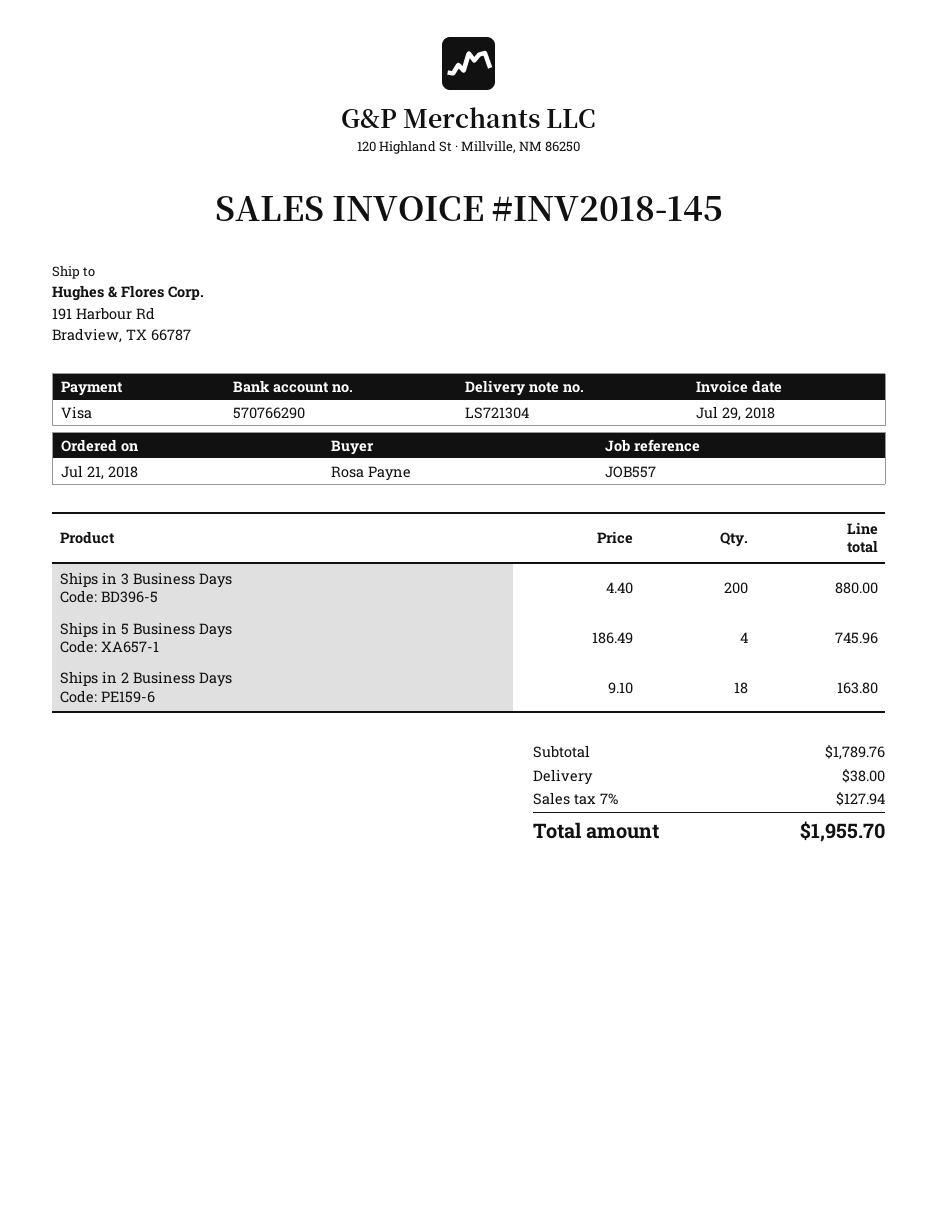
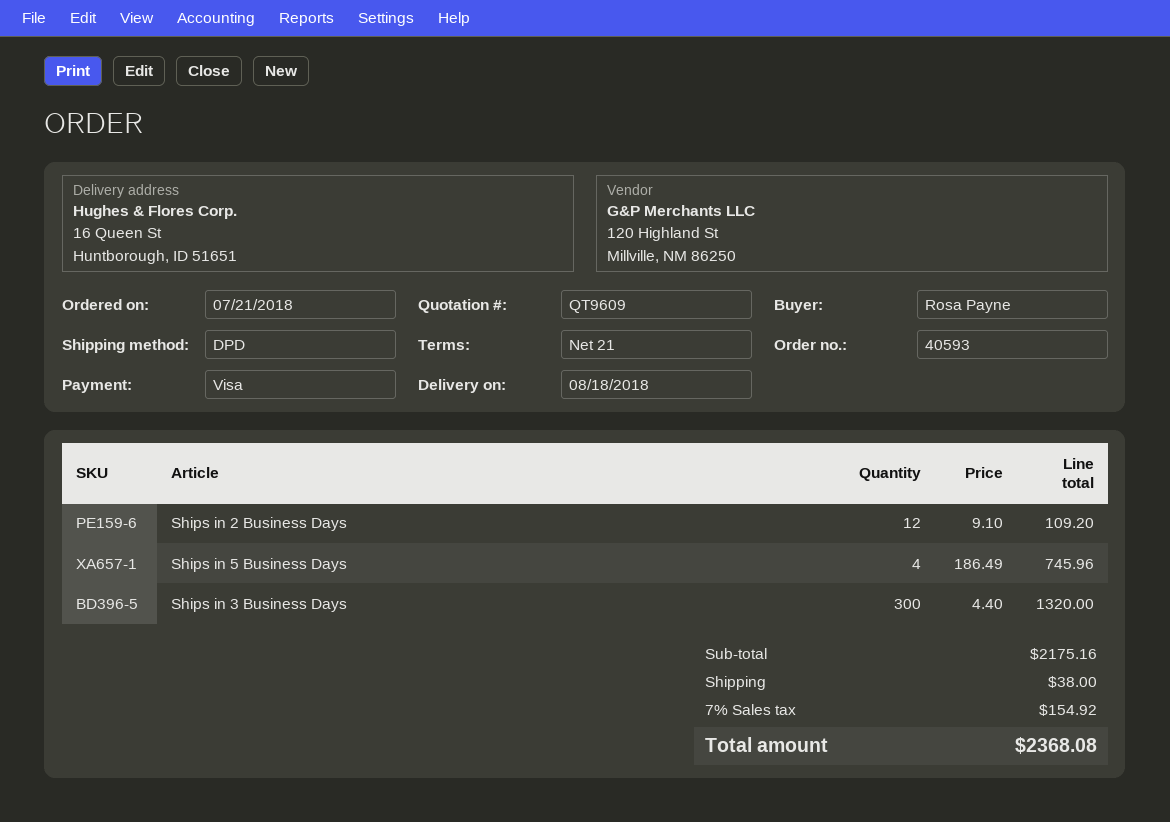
ship to: 191 Harbour Rd, Bradview, TX 66787 -> 16 Queen St, Huntborough, ID 51651
Ships in 3 Business Days: 200 x 4.40 = 880.00 -> 300 x 4.40 = 1320.00
Ships in 2 Business Days: 18 x 9.10 = 163.80 -> 12 x 9.10 = 109.20
subtotal: 1789.76 -> 2175.16
tax: 7% = 127.94 -> 7% = 154.92
total: 1955.70 -> 2368.08

